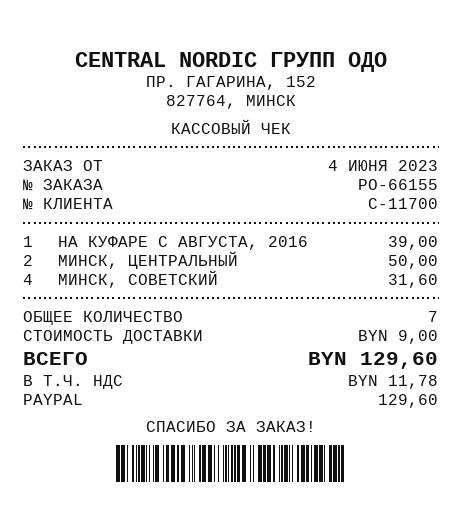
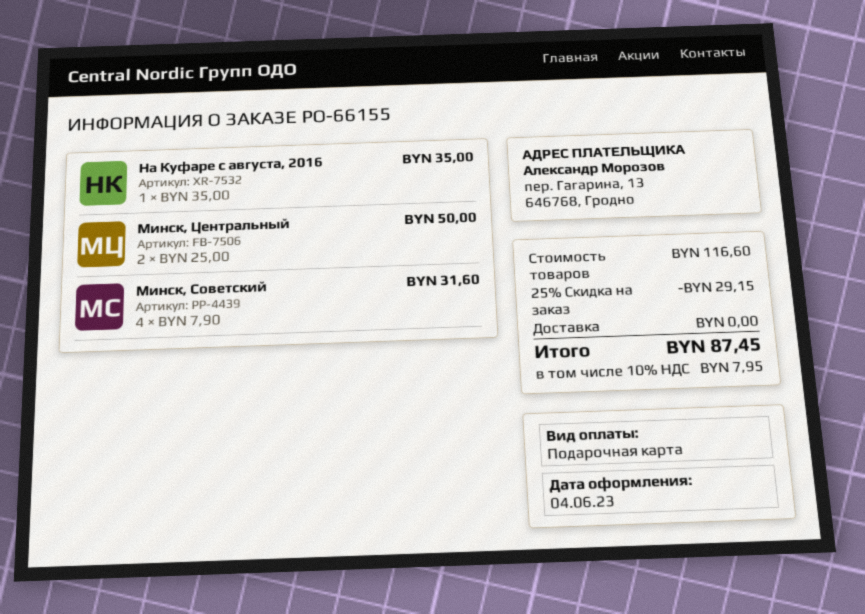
payment method: PayPal -> gift card
НА КУФАРЕ С АВГУСТА, 2016: 1 for 39.00 -> 1 for 35.00
discount: none -> 25% = 29.15
shipping: 9.00 -> 0.00
tax: 11.78 -> 7.95
total: 129.60 -> 87.45

